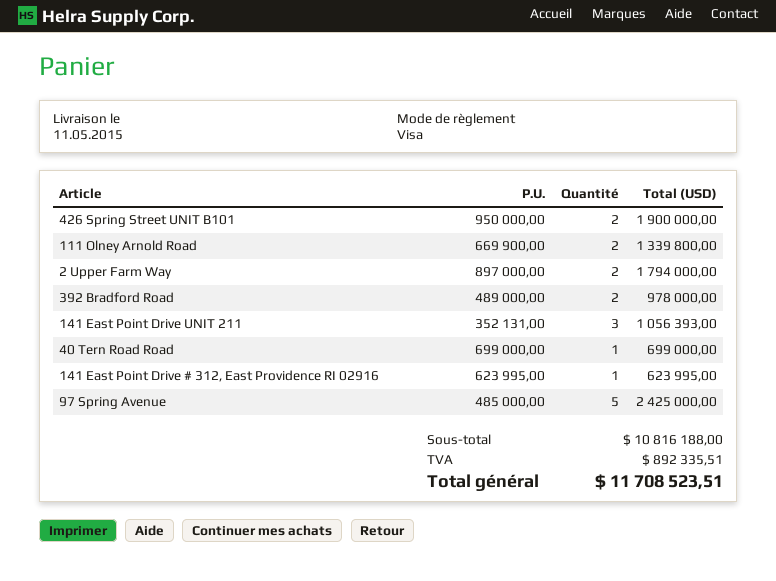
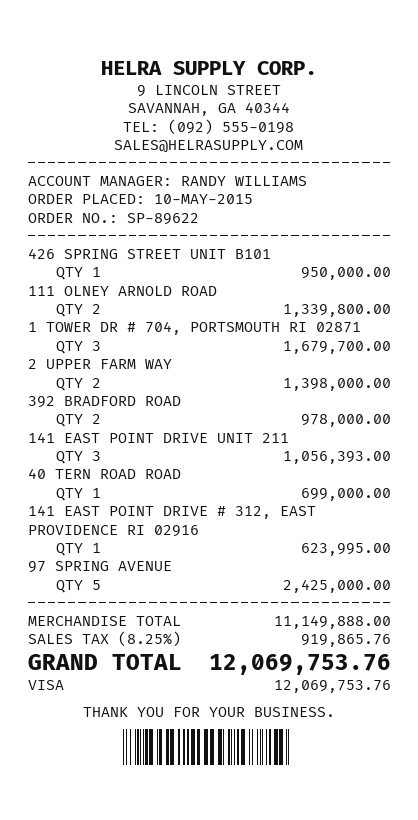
426 Spring Street UNIT B101: 2 for 1900000.00 -> 1 for 950000.00
2 Upper Farm Way: 2 for 1794000.00 -> 2 for 1398000.00
1 TOWER DR # 704, PORTSMOUTH RI 02871: none -> 3 for 1679700.00
subtotal: 10816188.00 -> 11149888.00
tax: 892335.51 -> 919865.76
total: 11708523.51 -> 12069753.76

